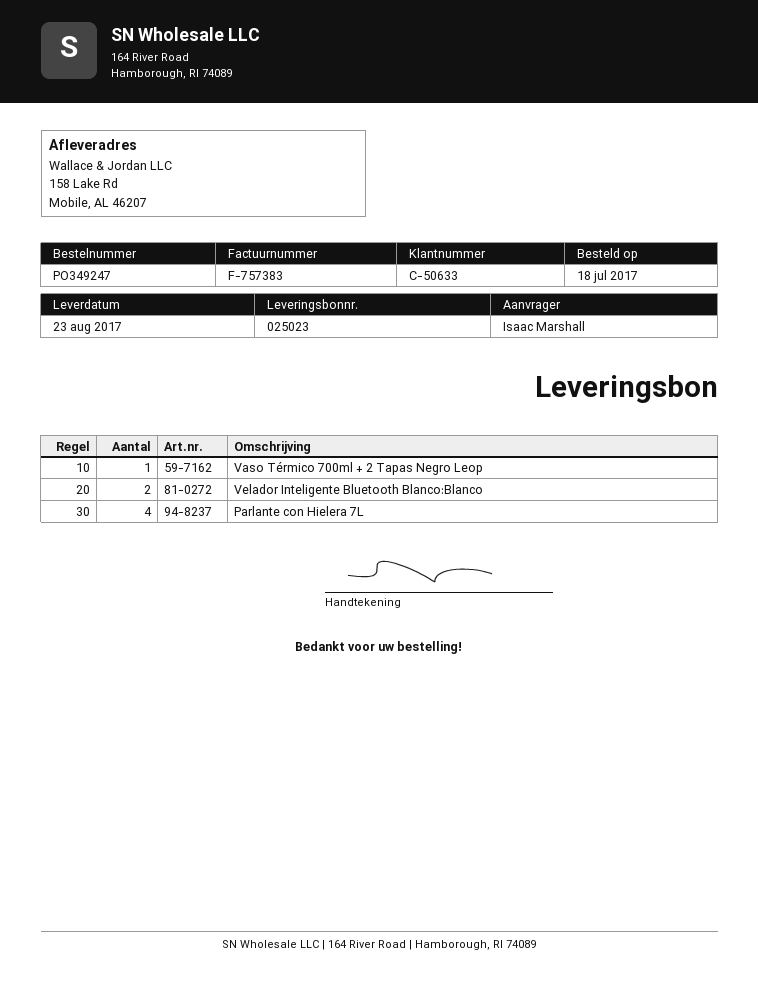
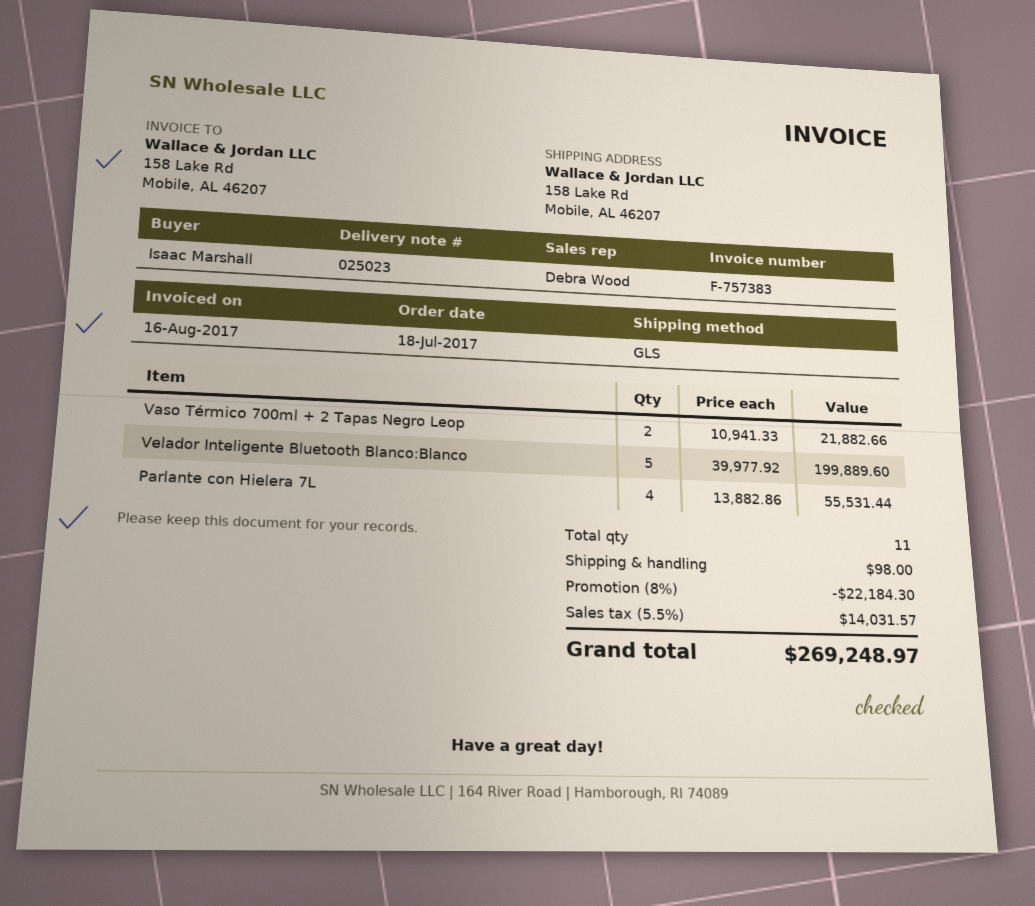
Vaso Térmico 700ml + 2 Tapas Negro Leop: 1 -> 2
Velador Inteligente Bluetooth Blanco:Blanco: 2 -> 5

